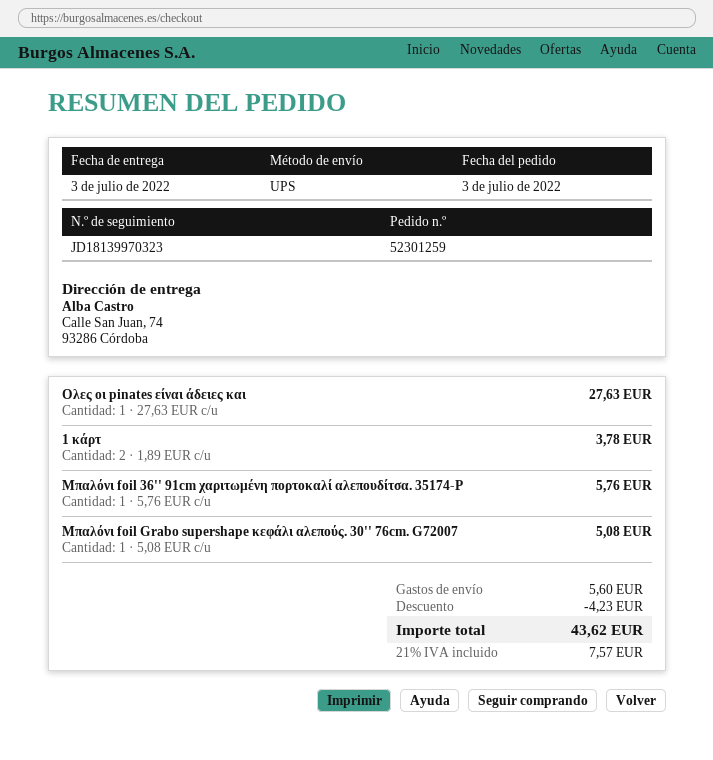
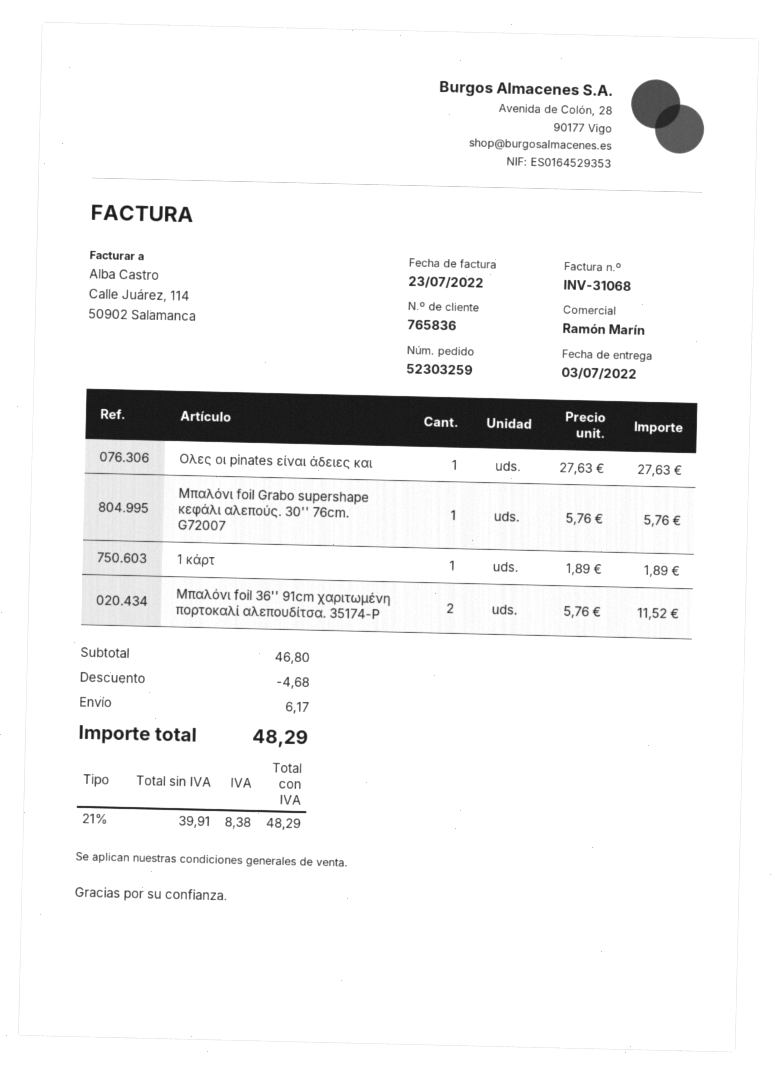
order number: 52301259 -> 52303259
1 κάρτ: 2 x 1.89 = 3.78 -> 1 x 1.89 = 1.89
Μπαλόνι foil 36'' 91cm χαριτωμένη πορτοκαλί αλεπουδίτσα. 35174-P: 1 x 5.76 = 5.76 -> 2 x 5.76 = 11.52
Μπαλόνι foil Grabo supershape κεφάλι αλεπούς. 30'' 76cm. G72007: 1 x 5.08 = 5.08 -> 1 x 5.76 = 5.76
discount: 4.23 -> 4.68
shipping: 5.60 -> 6.17
tax: 21% = 7.57 -> 21% = 8.38
total: 43.62 -> 48.29

